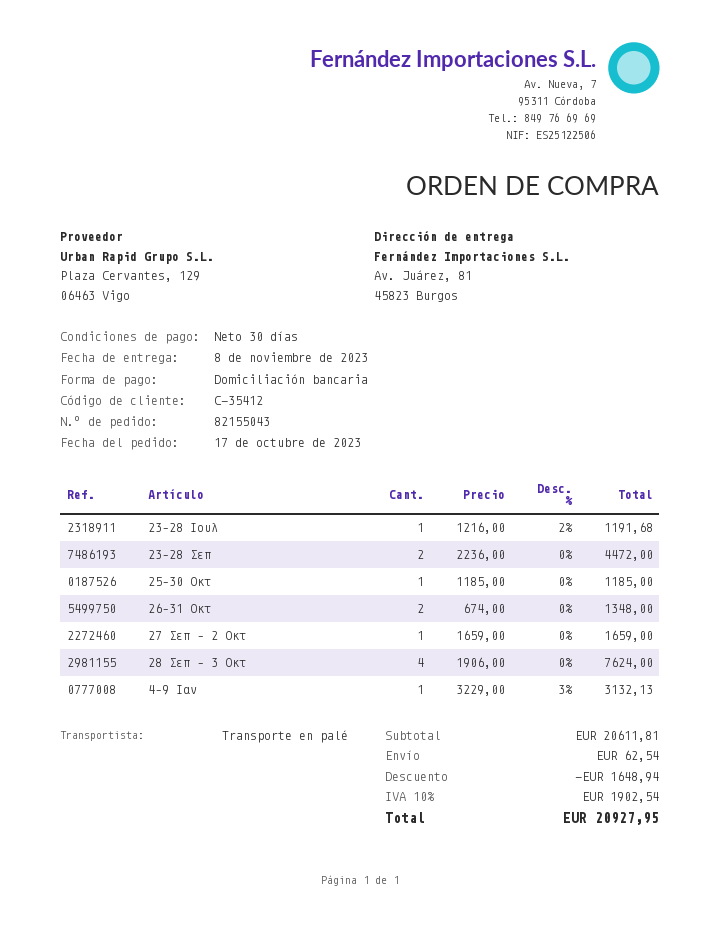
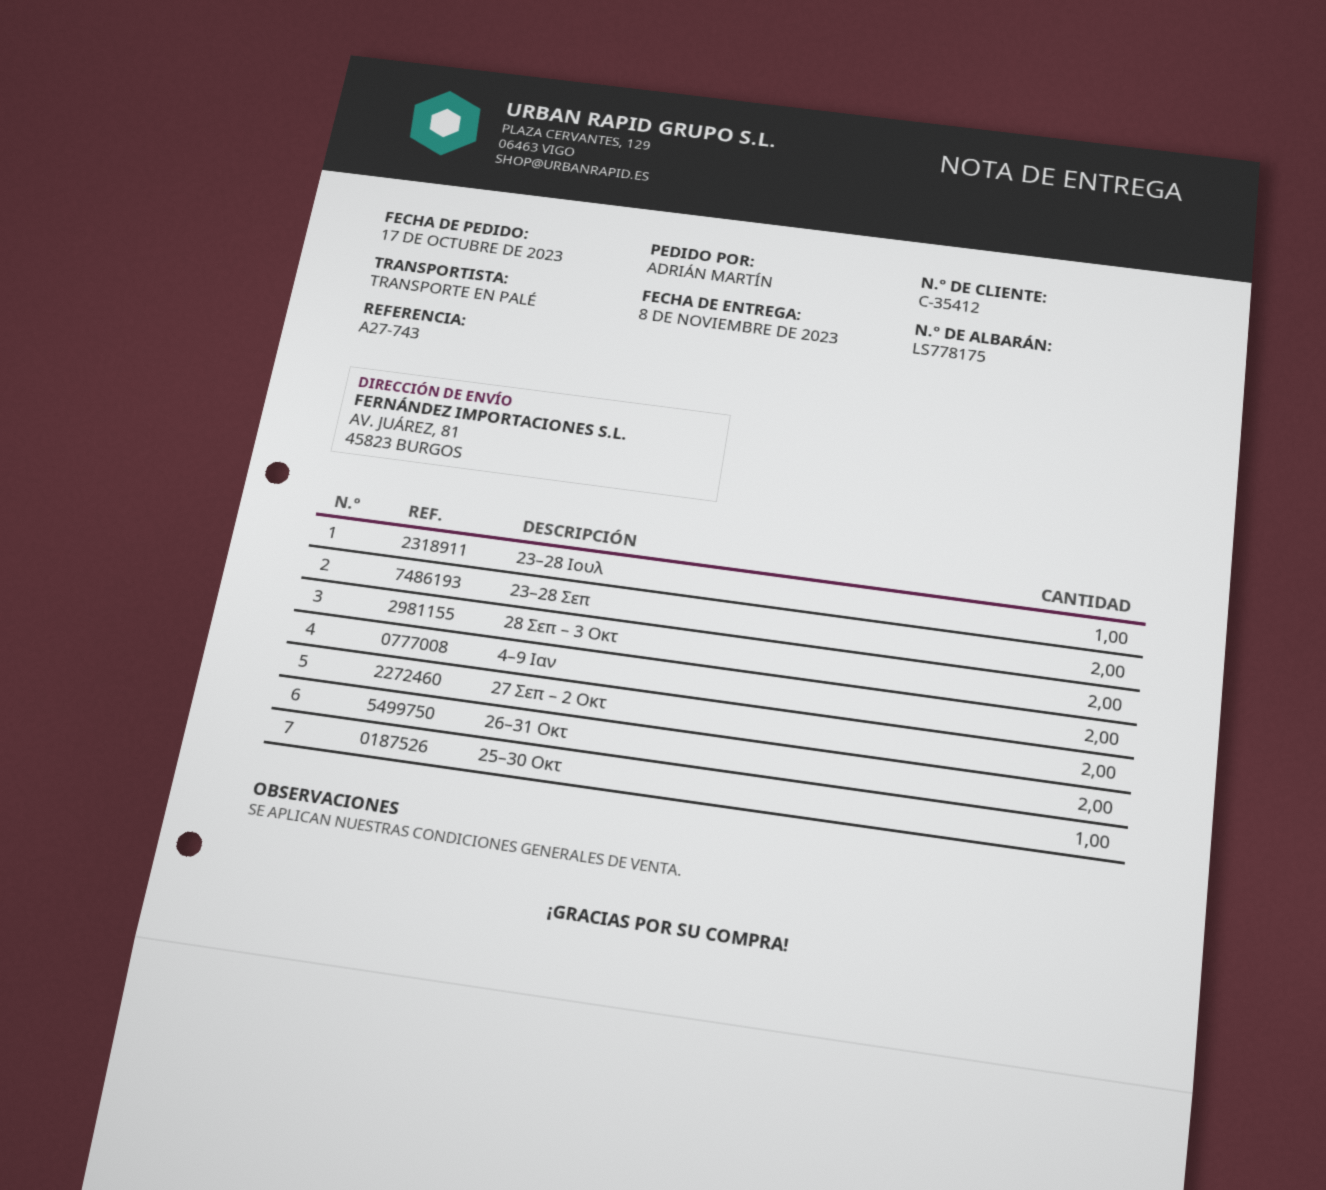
27 Σεπ – 2 Οκτ: 1 -> 2
28 Σεπ – 3 Οκτ: 4 -> 2
4–9 Ιαν: 1 -> 2

